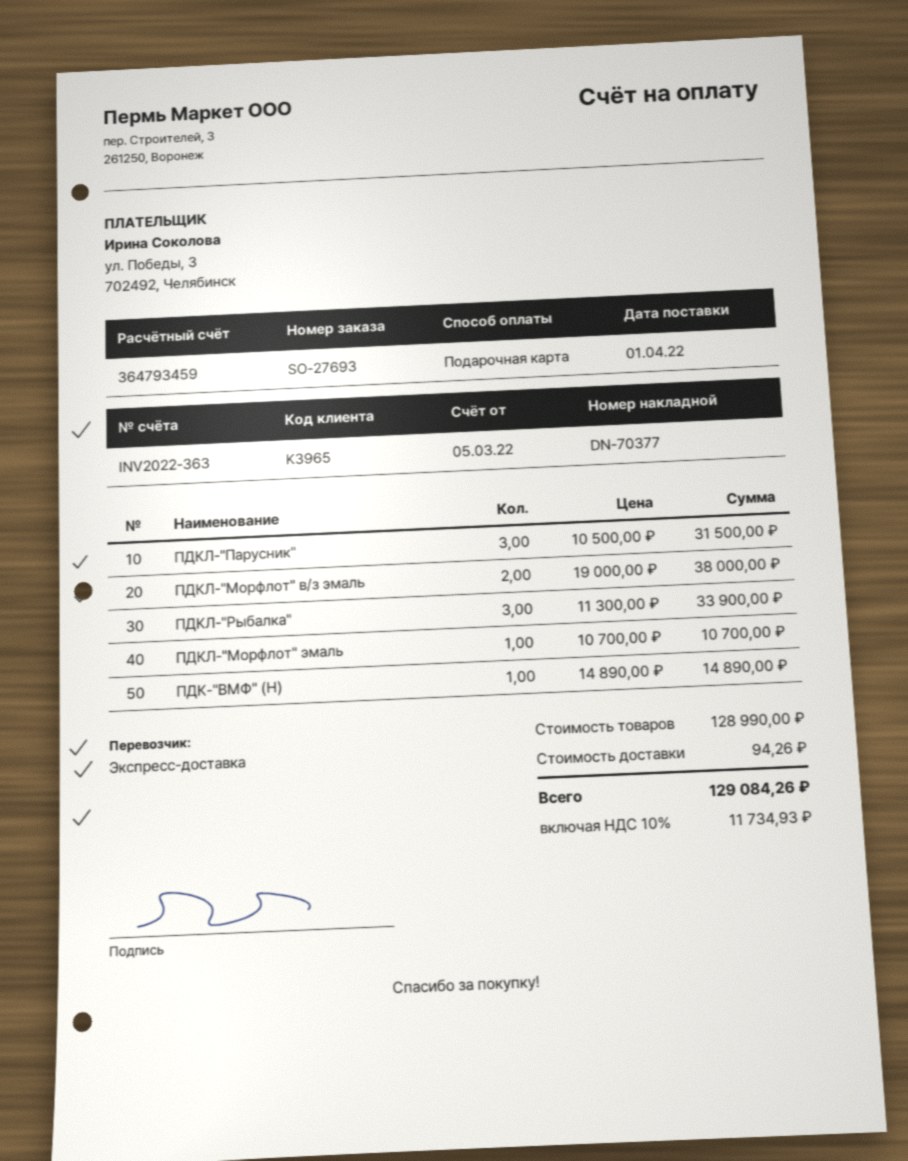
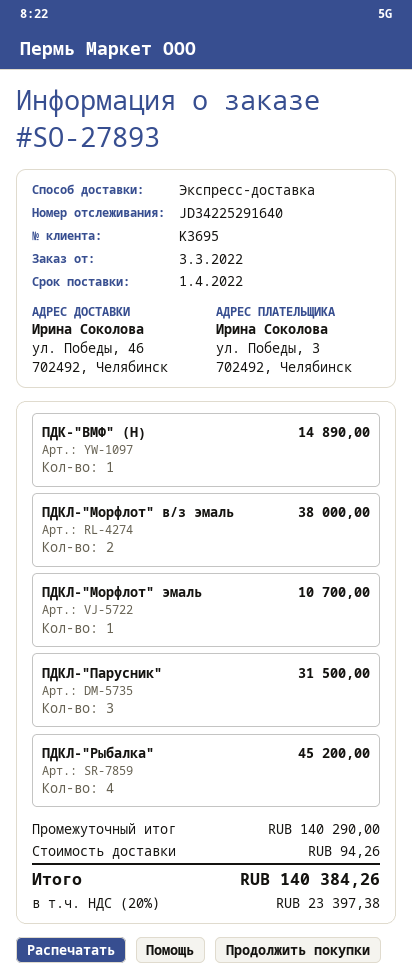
order number: SO-27693 -> SO-27893
customer number: K3965 -> K3695
ПДКЛ-"Рыбалка": 3 for 33900.00 -> 4 for 45200.00
subtotal: 128990.00 -> 140290.00
tax: 10% = 11734.93 -> 20% = 23397.38
total: 129084.26 -> 140384.26

